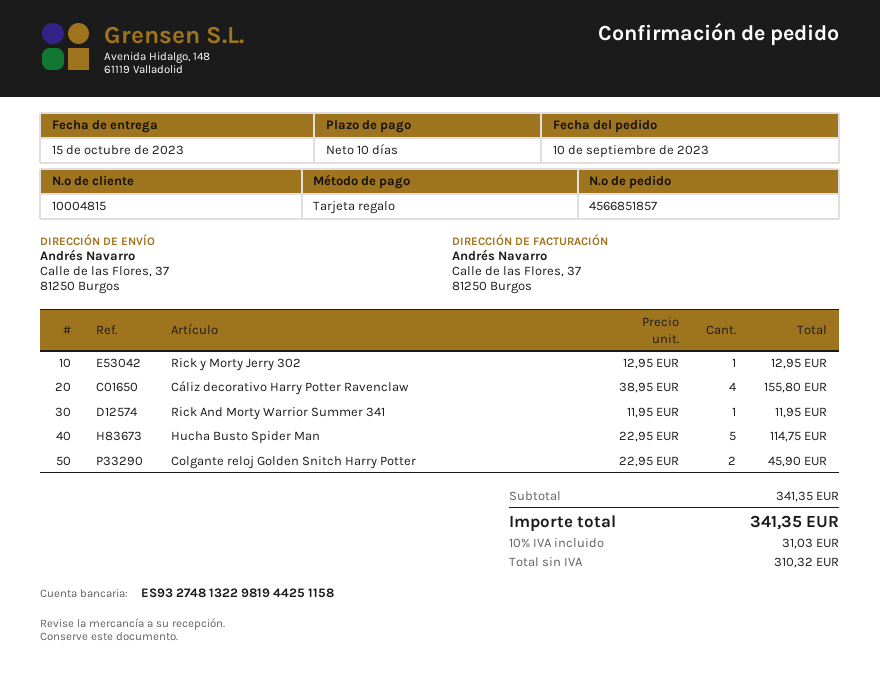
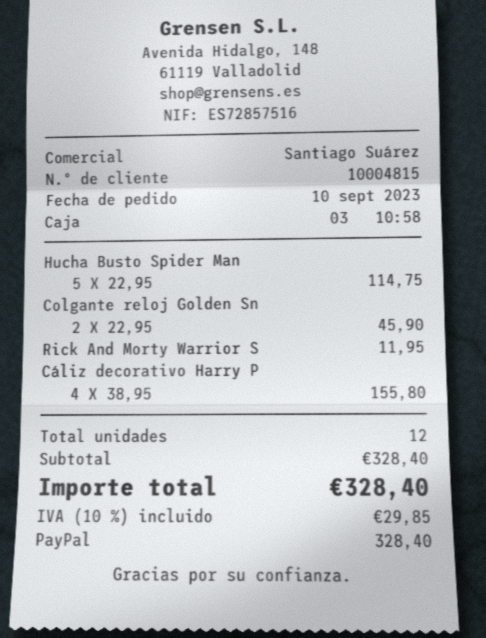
payment method: gift card -> PayPal
Rick y Morty Jerry 302: 1 x 12.95 = 12.95 -> none
subtotal: 341.35 -> 328.40
tax: 10% = 31.03 -> 10% = 29.85
total: 341.35 -> 328.40

